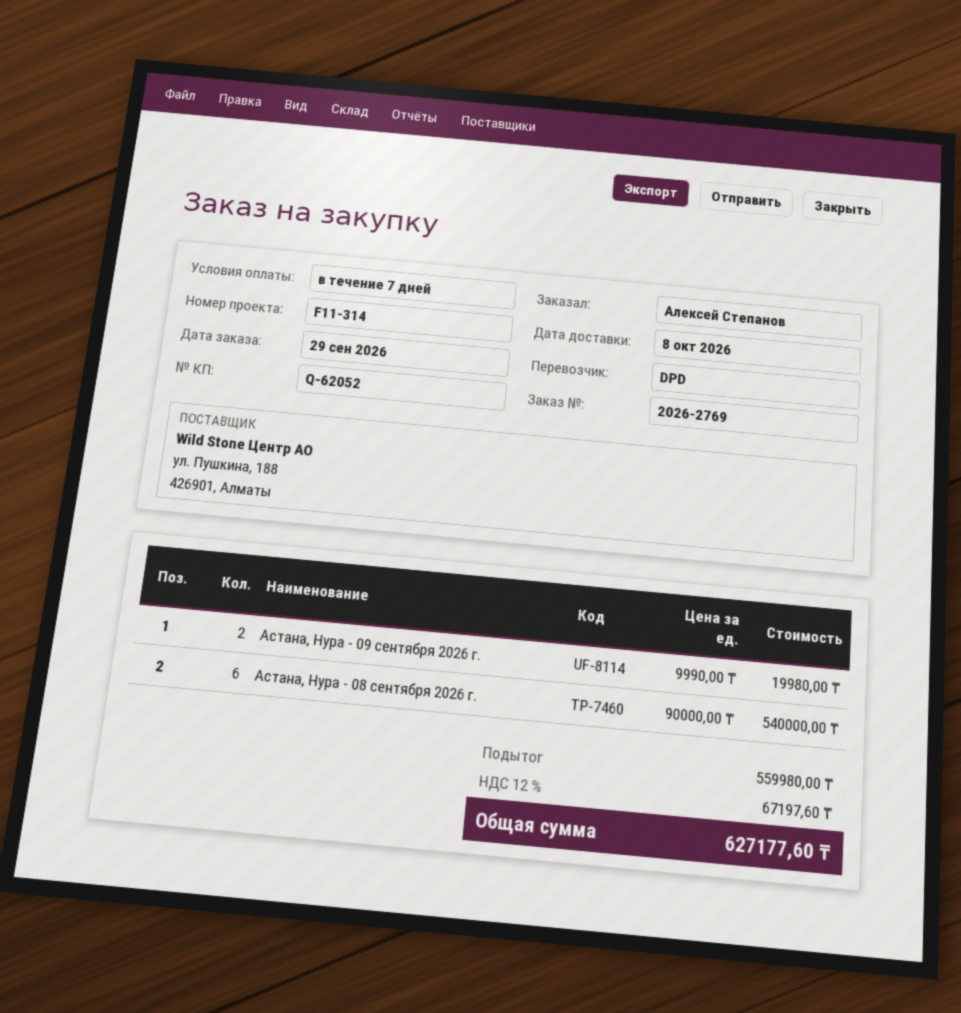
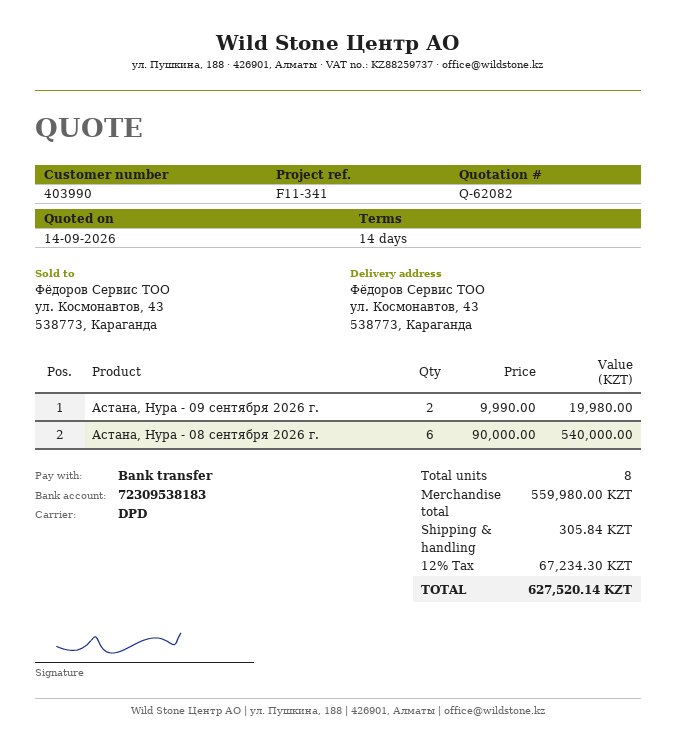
quote number: Q-62052 -> Q-62082
payment terms: 7 days -> 14 days
reference: F11-314 -> F11-341
shipping: none -> 305.84
tax: 12% = 67197.60 -> 12% = 67234.30
total: 627177.60 -> 627520.14

